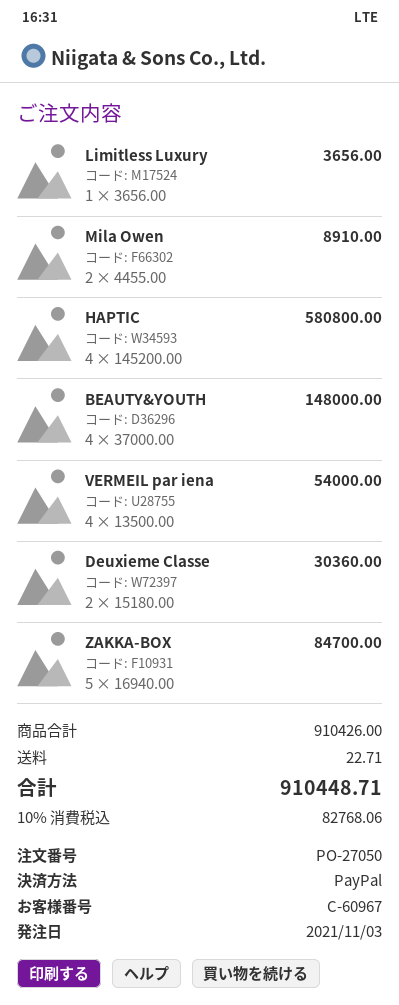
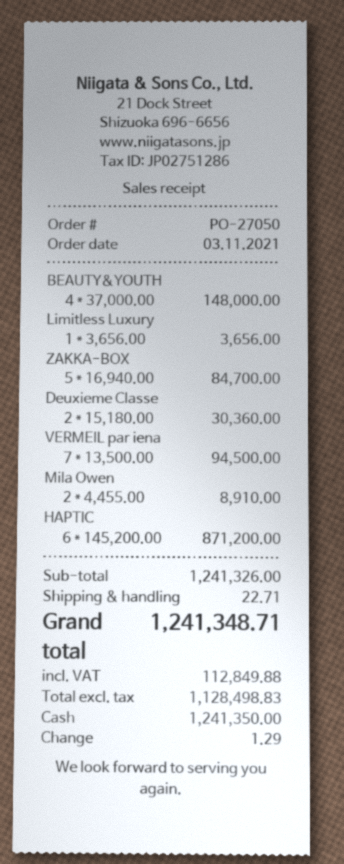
payment method: PayPal -> cash
HAPTIC: 4 x 145200.00 = 580800.00 -> 6 x 145200.00 = 871200.00
VERMEIL par iena: 4 x 13500.00 = 54000.00 -> 7 x 13500.00 = 94500.00
subtotal: 910426.00 -> 1241326.00
tax: 82768.06 -> 112849.88
total: 910448.71 -> 1241348.71

